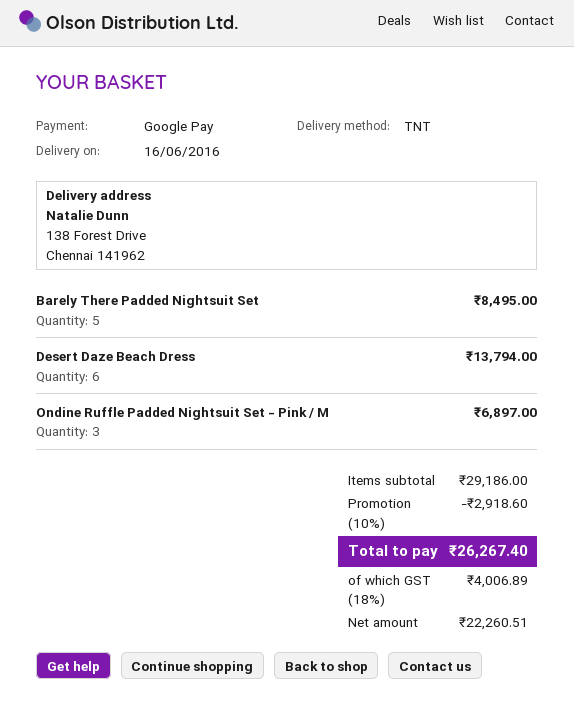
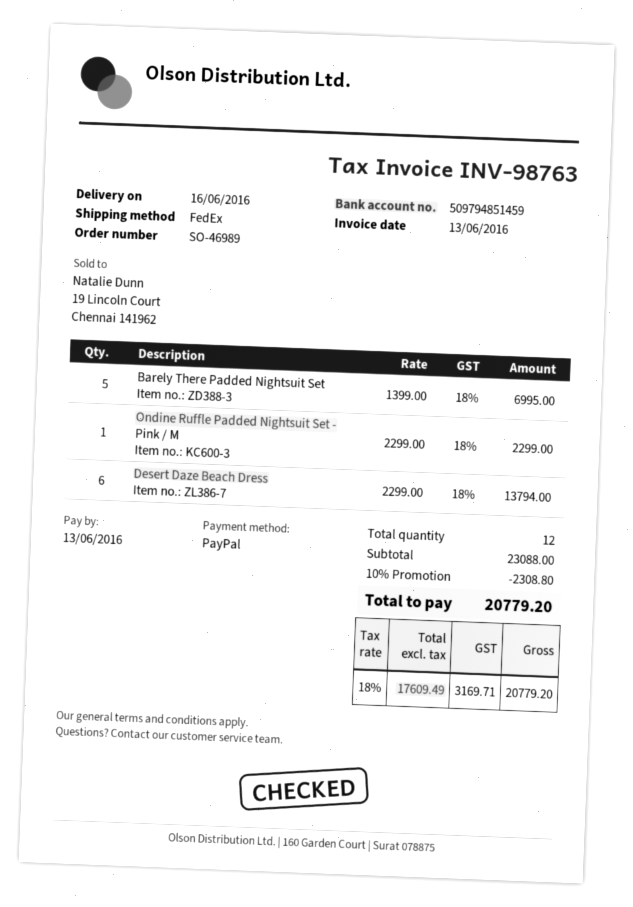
payment method: Google Pay -> PayPal
shipping method: TNT -> FedEx
Barely There Padded Nightsuit Set: 5 for 8495.00 -> 5 for 6995.00
Ondine Ruffle Padded Nightsuit Set - Pink / M: 3 for 6897.00 -> 1 for 2299.00
subtotal: 29186.00 -> 23088.00
discount: 10% = 2918.60 -> 10% = 2308.80
net: 22260.51 -> 17609.49
tax: 18% = 4006.89 -> 18% = 3169.71
total: 26267.40 -> 20779.20

